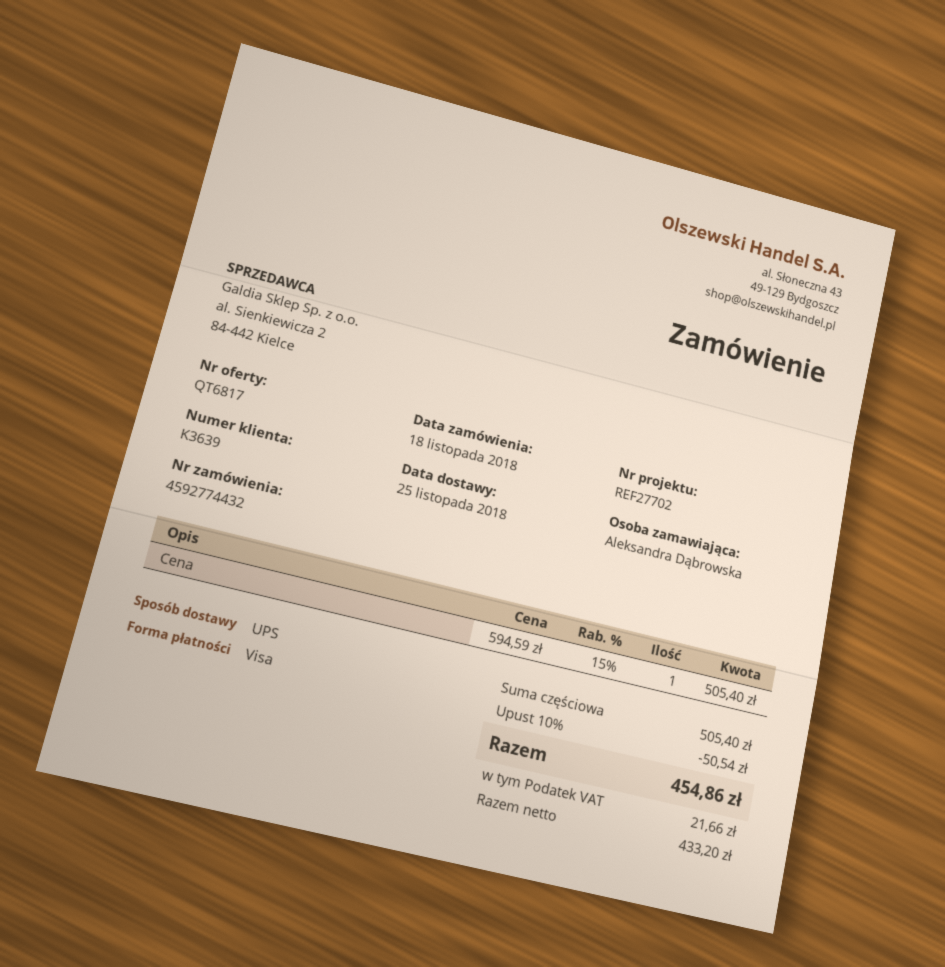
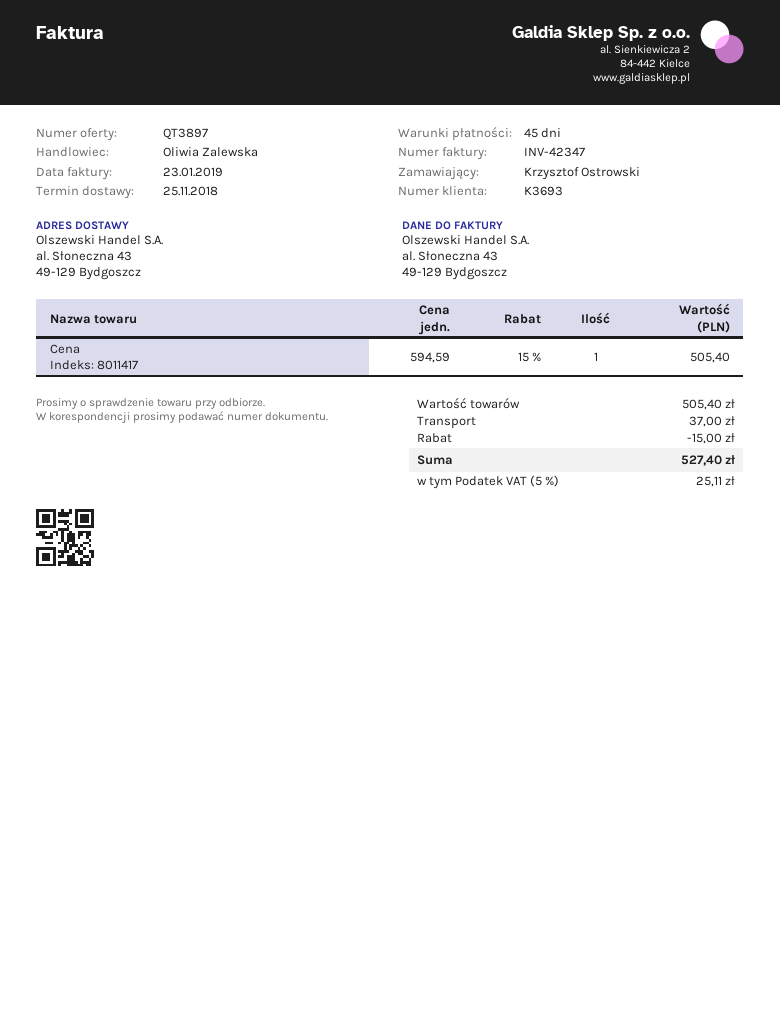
quote number: QT6817 -> QT3897
customer number: K3639 -> K3693
ordered by: Aleksandra Dąbrowska -> Krzysztof Ostrowski
discount: 50.54 -> 15.00
shipping: none -> 37.00
tax: 21.66 -> 25.11
total: 454.86 -> 527.40

